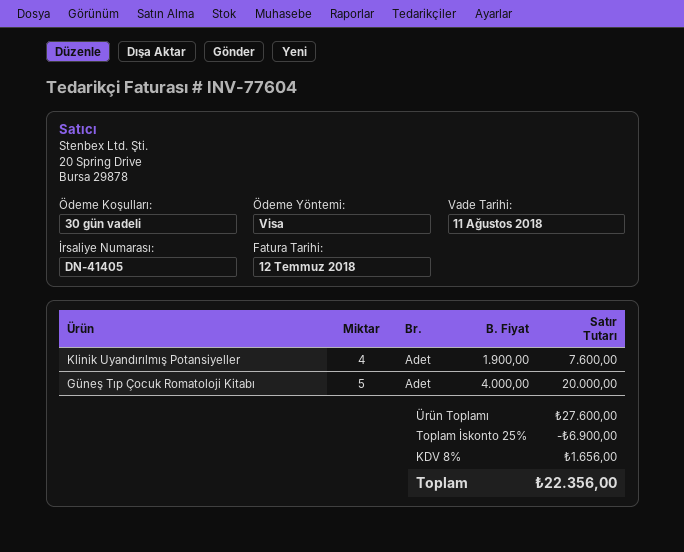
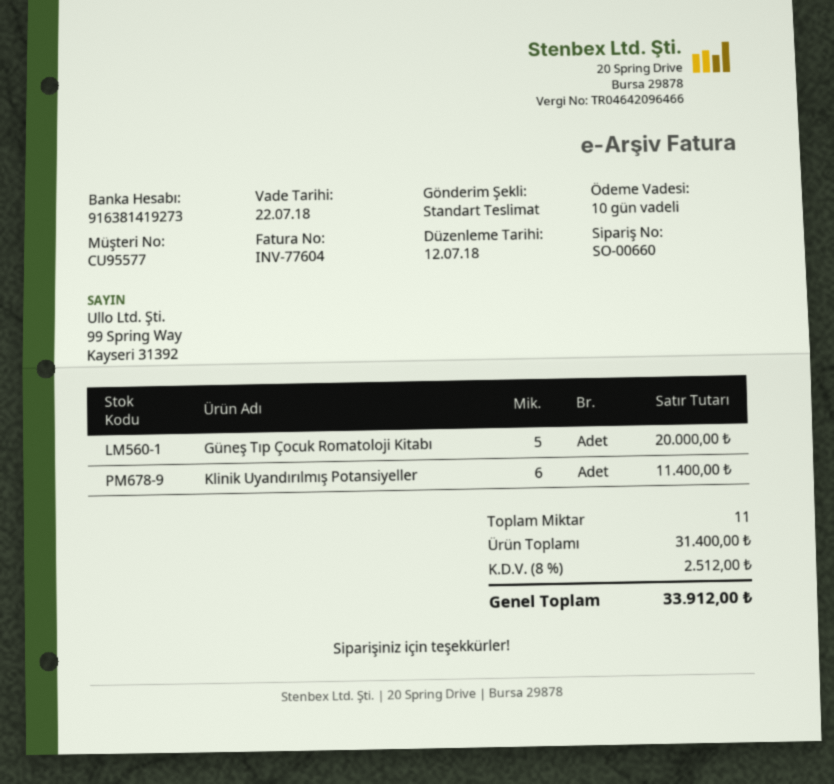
payment terms: 30 days -> 10 days
due date: 2018-08-11 -> 2018-07-22
Klinik Uyandırılmış Potansiyeller: 4 for 7600.00 -> 6 for 11400.00
subtotal: 27600.00 -> 31400.00
discount: 25% = 6900.00 -> none
tax: 8% = 1656.00 -> 8% = 2512.00
total: 22356.00 -> 33912.00

